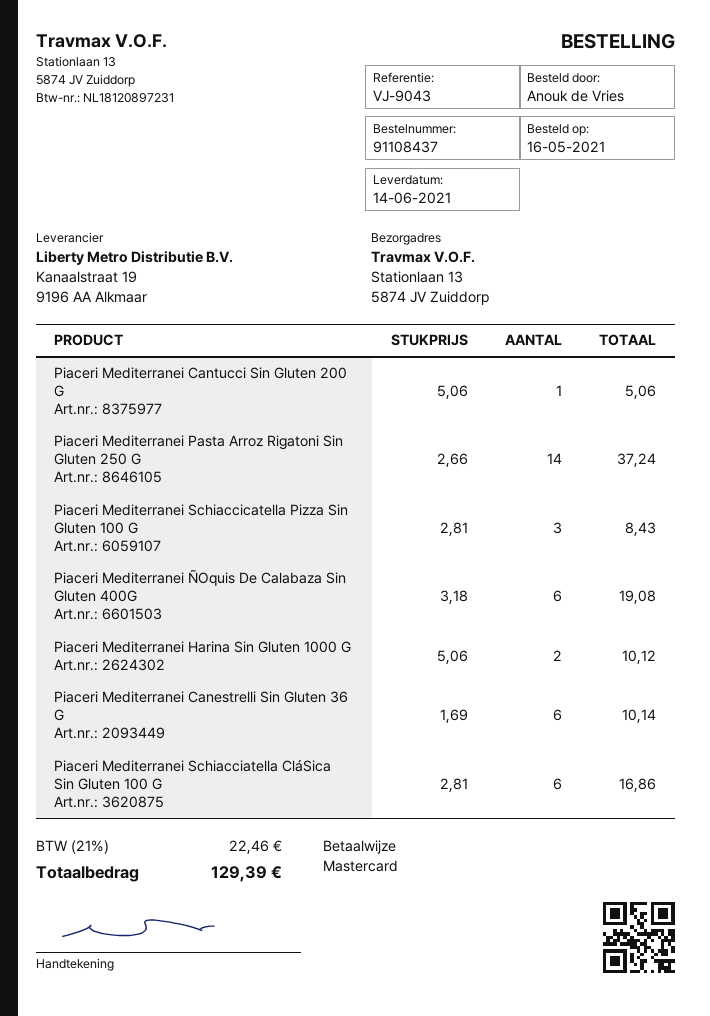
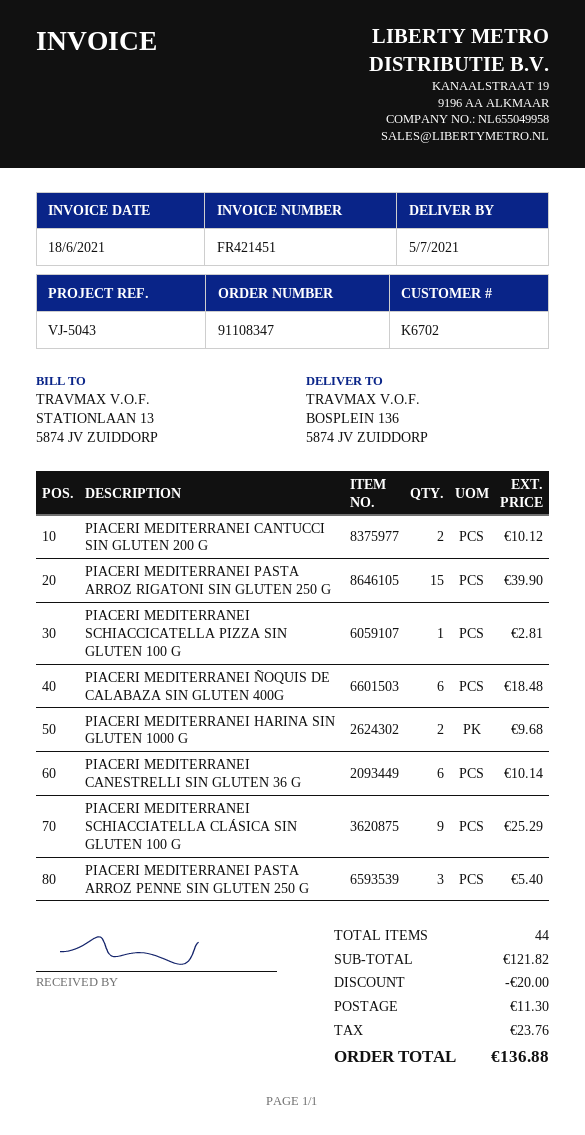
order number: 91108437 -> 91108347
delivery date: 2021-06-14 -> 2021-07-05
reference: VJ-9043 -> VJ-5043
ship to: Stationlaan 13, 5874 JV Zuiddorp -> BOSPLEIN 136, 5874 JV ZUIDDORP
Piaceri Mediterranei Cantucci Sin Gluten 200 G: 1 for 5.06 -> 2 for 10.12
Piaceri Mediterranei Pasta Arroz Rigatoni Sin Gluten 250 G: 14 for 37.24 -> 15 for 39.90
Piaceri Mediterranei Schiaccicatella Pizza Sin Gluten 100 G: 3 for 8.43 -> 1 for 2.81
Piaceri Mediterranei ÑOquis De Calabaza Sin Gluten 400G: 6 for 19.08 -> 6 for 18.48
Piaceri Mediterranei Harina Sin Gluten 1000 G: 2 for 10.12 -> 2 for 9.68
Piaceri Mediterranei Schiacciatella CláSica Sin Gluten 100 G: 6 for 16.86 -> 9 for 25.29
PIACERI MEDITERRANEI PASTA ARROZ PENNE SIN GLUTEN 250 G: none -> 3 for 5.40
discount: none -> 20.00
shipping: none -> 11.30
tax: 22.46 -> 23.76
total: 129.39 -> 136.88

